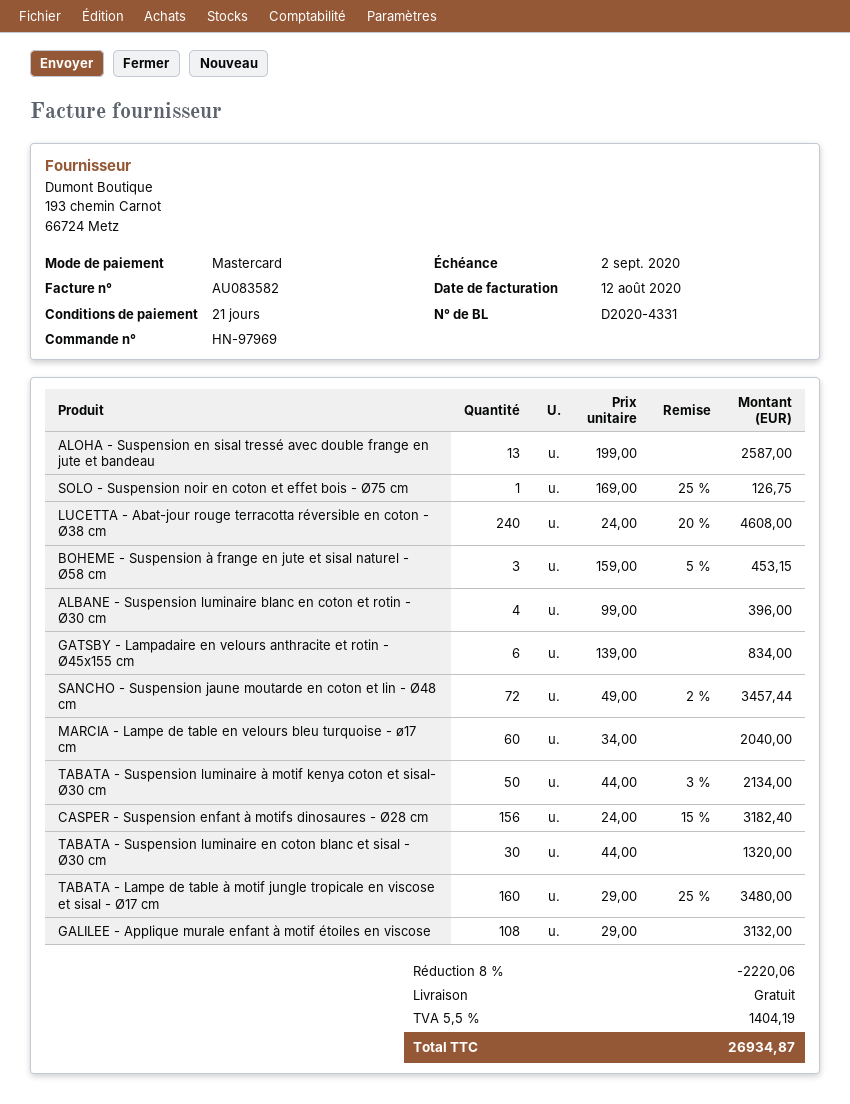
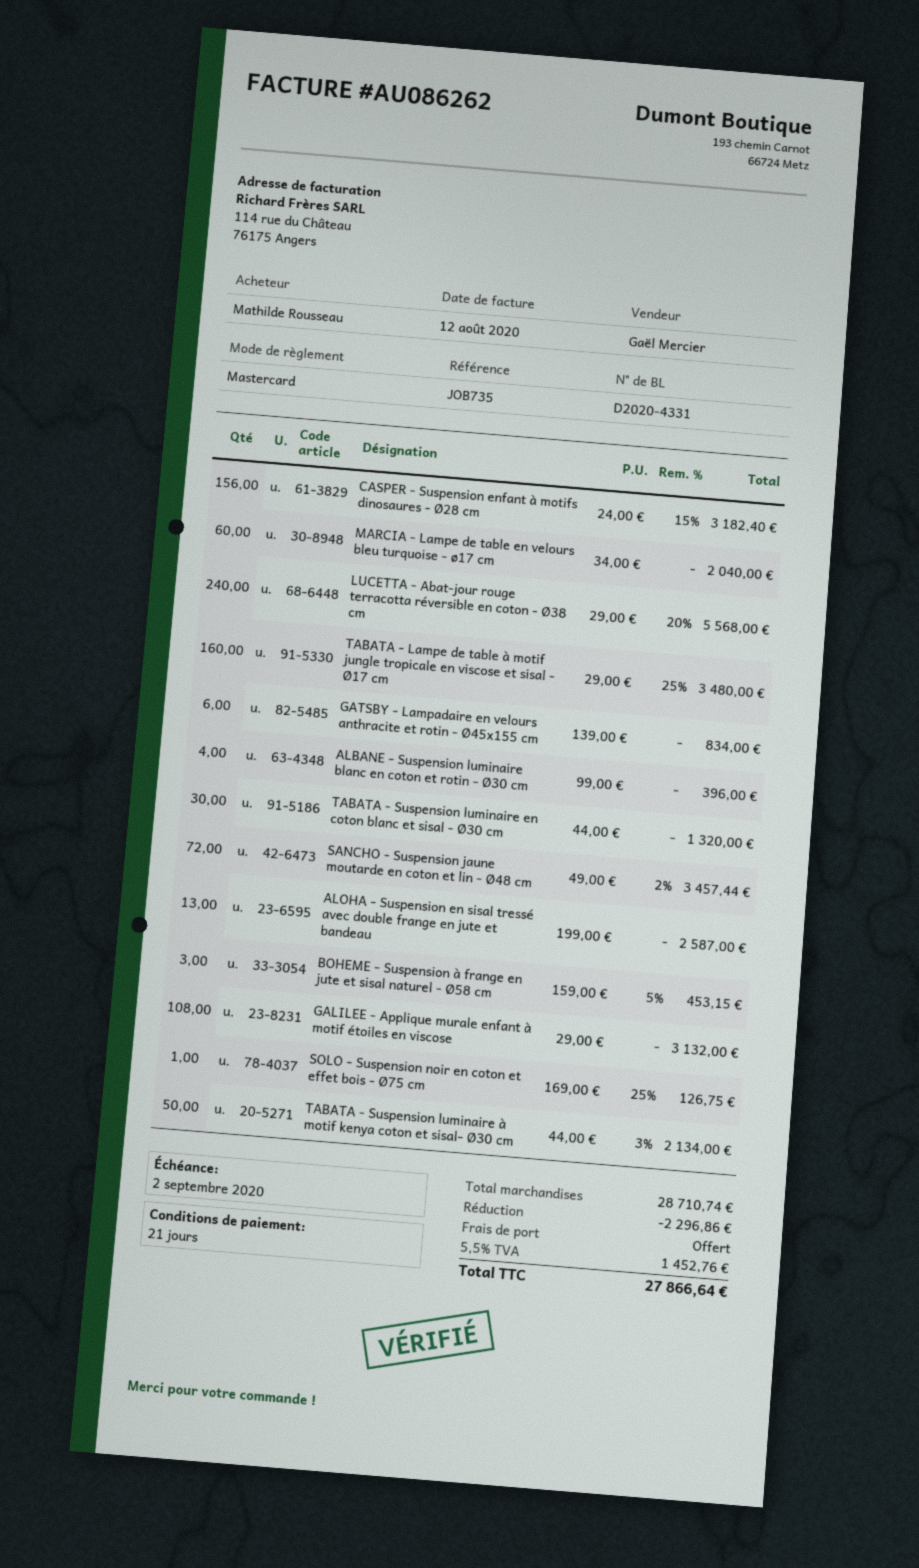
invoice number: AU083582 -> AU086262
LUCETTA - Abat-jour rouge terracotta réversible en coton - Ø38 cm: 240 x 24.00 - 20% = 4608.00 -> 240 x 29.00 - 20% = 5568.00
discount: 2220.06 -> 2296.86
tax: 5.5% = 1404.19 -> 5.5% = 1452.76
total: 26934.87 -> 27866.64

